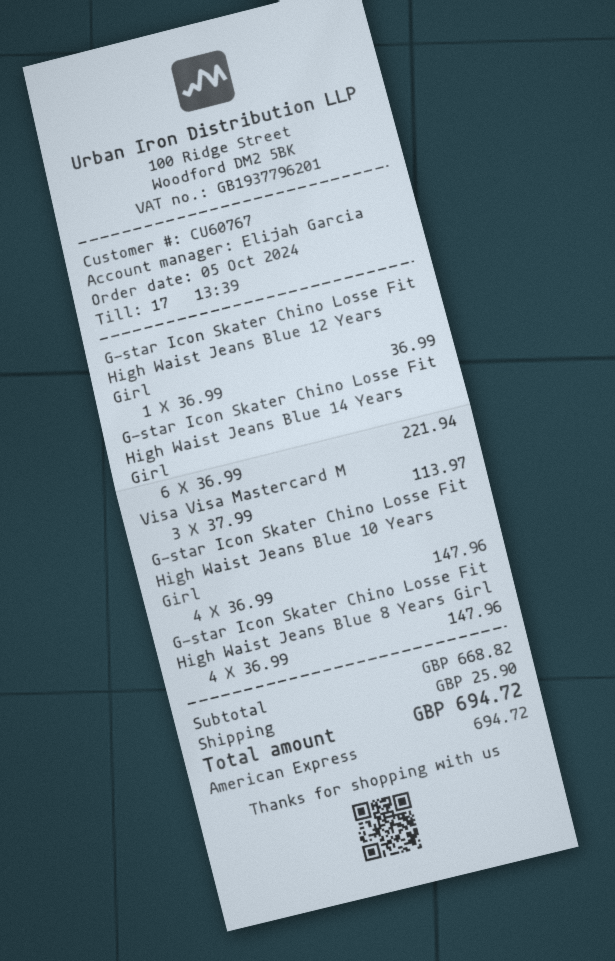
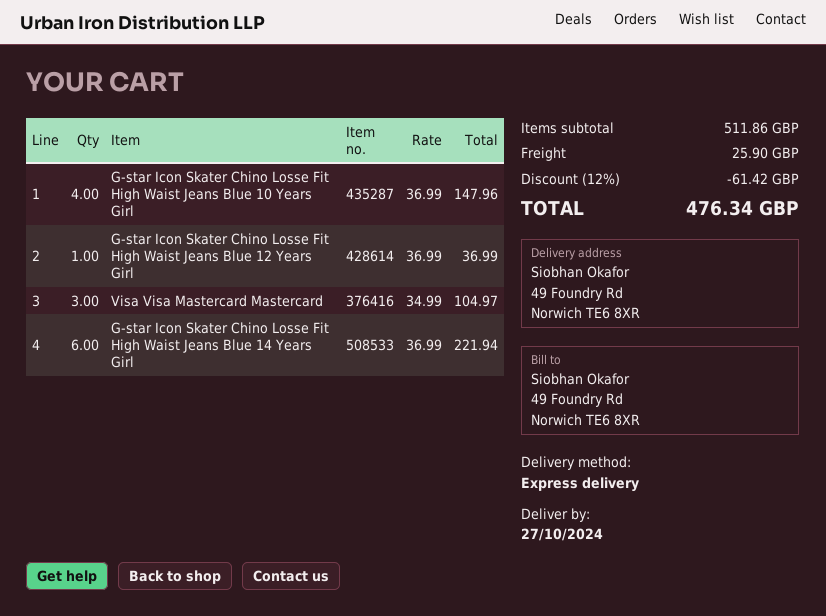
Visa Visa Mastercard M: 3 x 37.99 = 113.97 -> 3 x 34.99 = 104.97
G-star Icon Skater Chino Losse Fit High Waist Jeans Blue 8 Years Girl: 4 x 36.99 = 147.96 -> none
subtotal: 668.82 -> 511.86
discount: none -> 12% = 61.42
total: 694.72 -> 476.34

